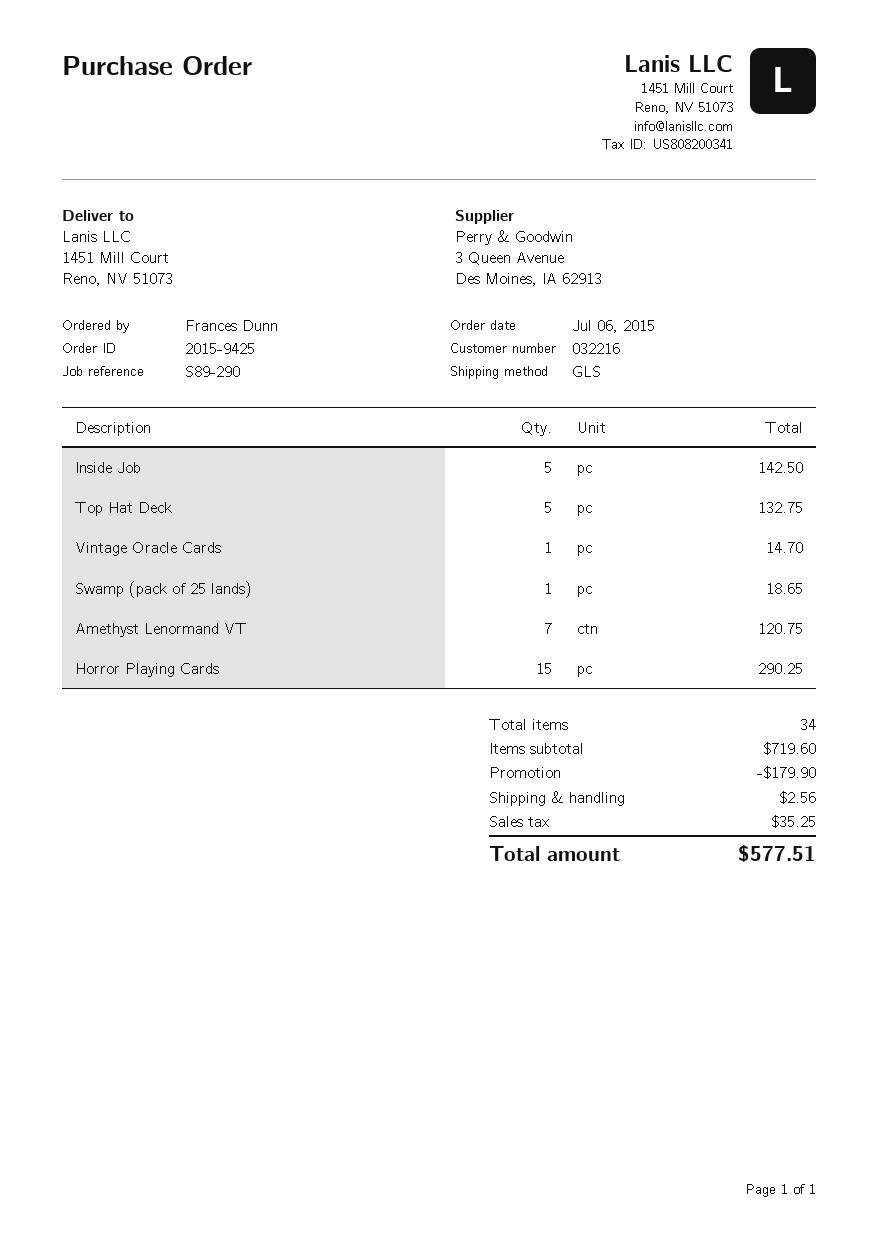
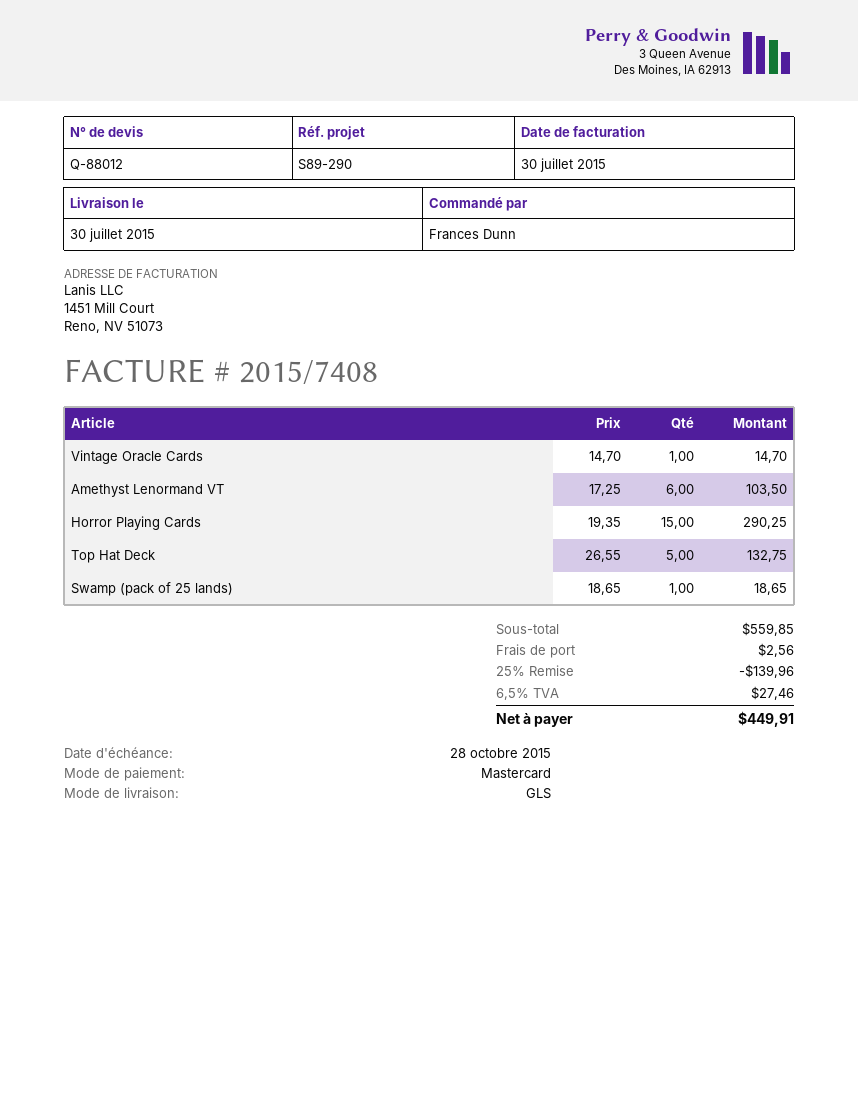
Inside Job: 5 for 142.50 -> none
Amethyst Lenormand VT: 7 for 120.75 -> 6 for 103.50
subtotal: 719.60 -> 559.85
discount: 179.90 -> 139.96
tax: 35.25 -> 27.46
total: 577.51 -> 449.91

